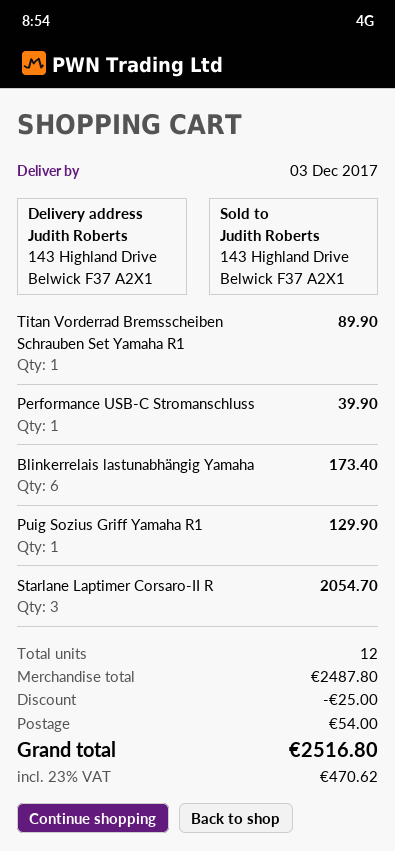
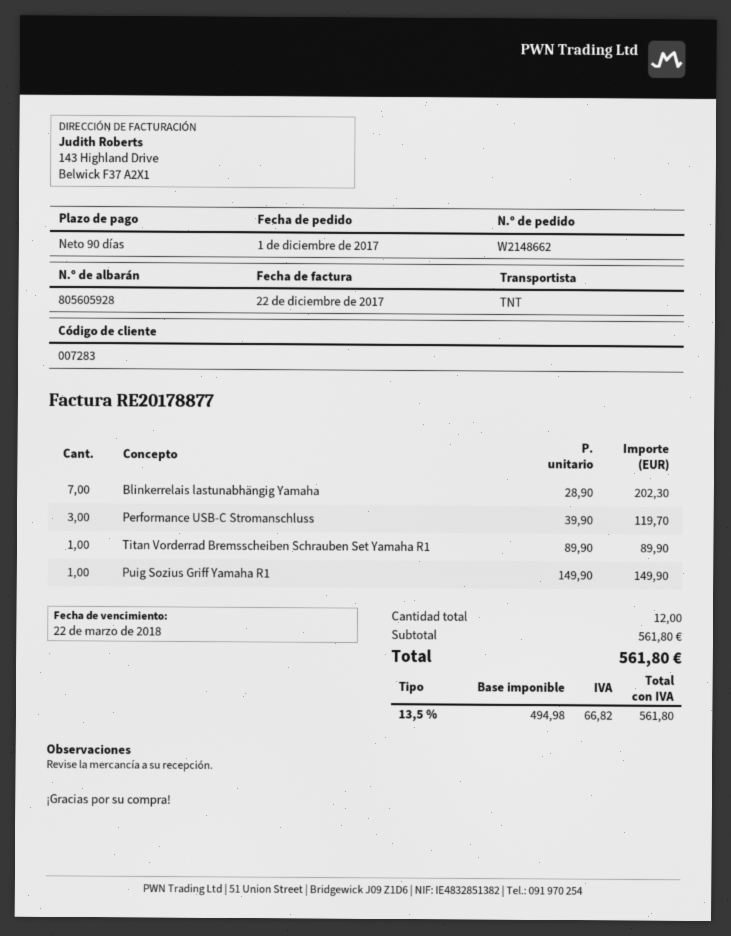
Performance USB-C Stromanschluss: 1 for 39.90 -> 3 for 119.70
Blinkerrelais lastunabhängig Yamaha: 6 for 173.40 -> 7 for 202.30
Puig Sozius Griff Yamaha R1: 1 for 129.90 -> 1 for 149.90
Starlane Laptimer Corsaro-II R: 3 for 2054.70 -> none
subtotal: 2487.80 -> 561.80
discount: 25.00 -> none
shipping: 54.00 -> none
tax: 23% = 470.62 -> 13.5% = 66.82
total: 2516.80 -> 561.80

